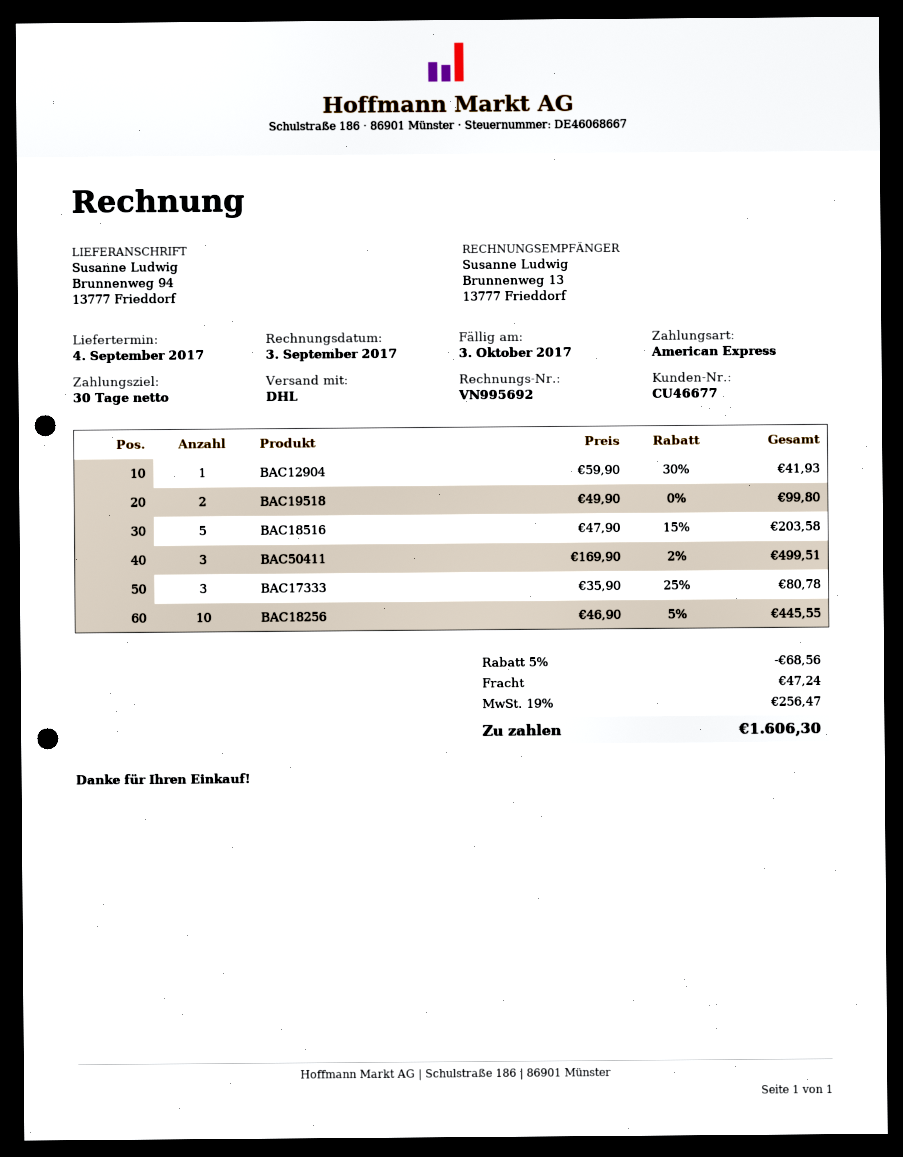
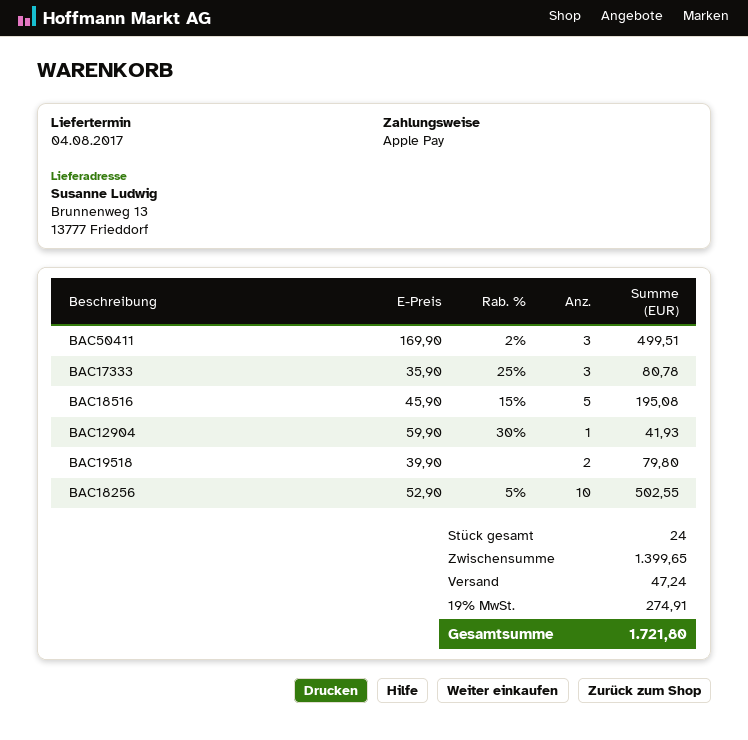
delivery date: 2017-09-04 -> 2017-08-04
payment method: American Express -> Apple Pay
ship to: Brunnenweg 94, 13777 Frieddorf -> Brunnenweg 13, 13777 Frieddorf
BAC19518: 2 x 49.90 = 99.80 -> 2 x 39.90 = 79.80
BAC18516: 5 x 47.90 - 15% = 203.58 -> 5 x 45.90 - 15% = 195.08
BAC18256: 10 x 46.90 - 5% = 445.55 -> 10 x 52.90 - 5% = 502.55
discount: 5% = 68.56 -> none
tax: 19% = 256.47 -> 19% = 274.91
total: 1606.30 -> 1721.80

